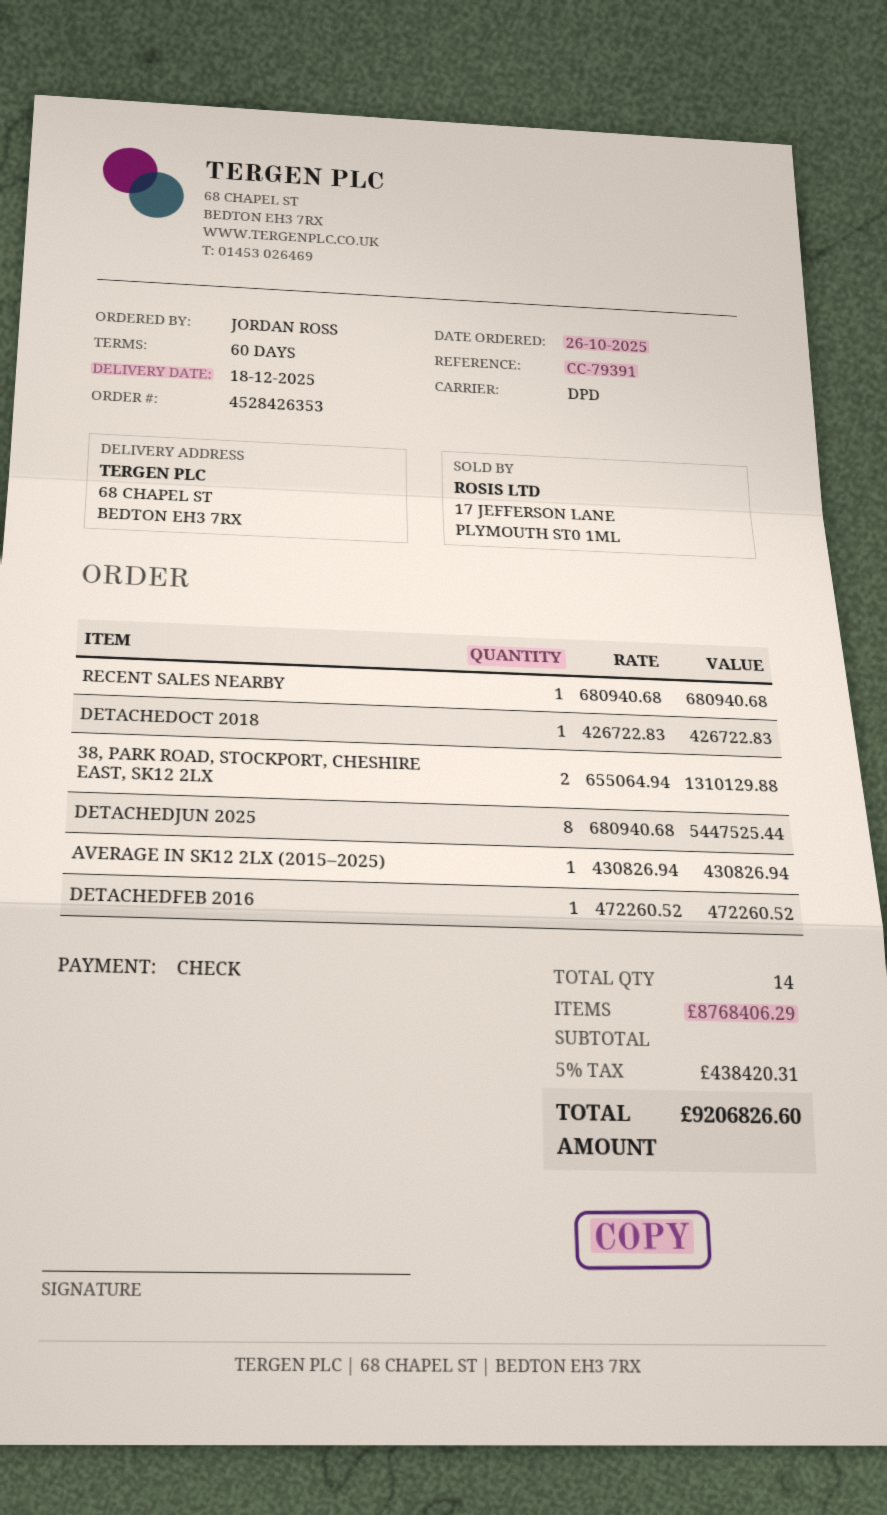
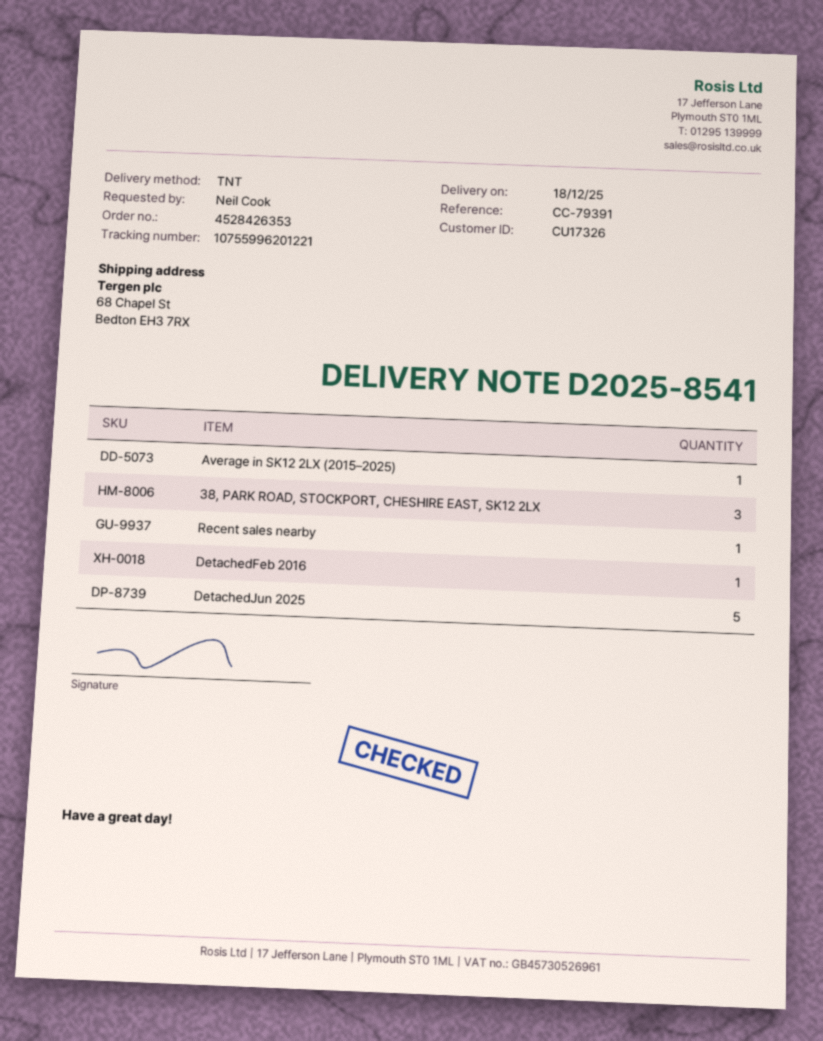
ordered by: JORDAN ROSS -> Neil Cook
shipping method: DPD -> TNT
DETACHEDOCT 2018: 1 -> none
38, PARK ROAD, STOCKPORT, CHESHIRE EAST, SK12 2LX: 2 -> 3
DETACHEDJUN 2025: 8 -> 5

